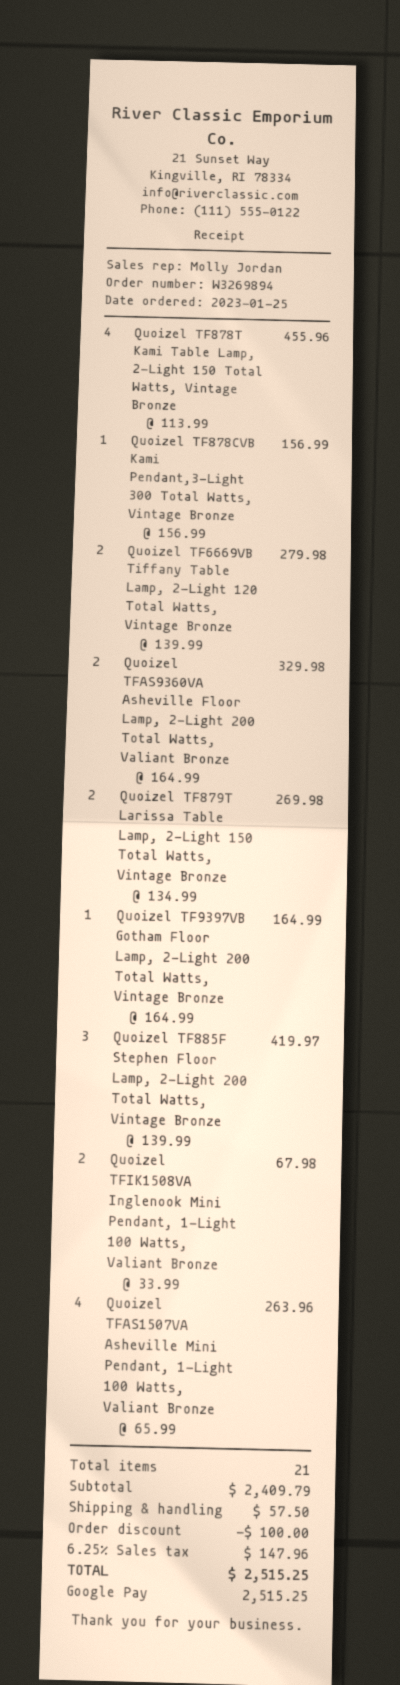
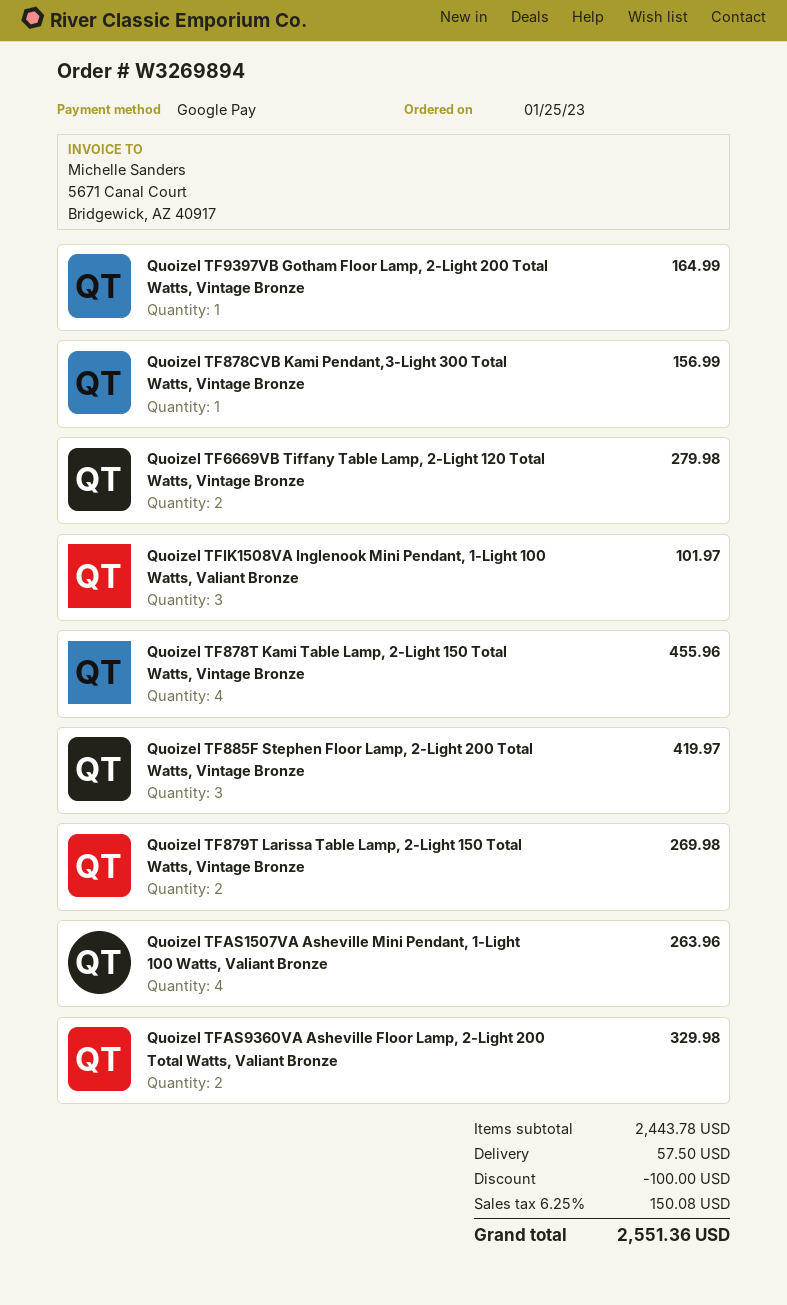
Quoizel TFIK1508VA Inglenook Mini Pendant, 1-Light 100 Watts, Valiant Bronze: 2 for 67.98 -> 3 for 101.97
subtotal: 2409.79 -> 2443.78
tax: 6.25% = 147.96 -> 6.25% = 150.08
total: 2515.25 -> 2551.36

